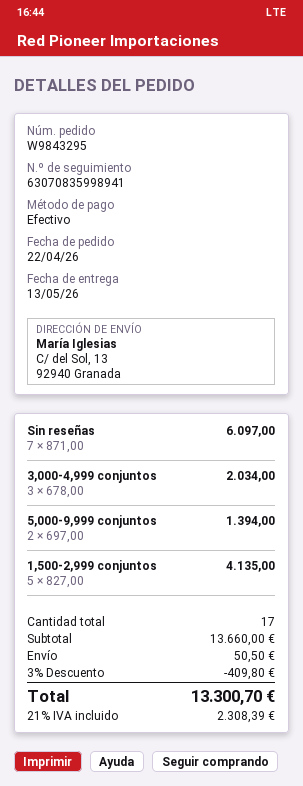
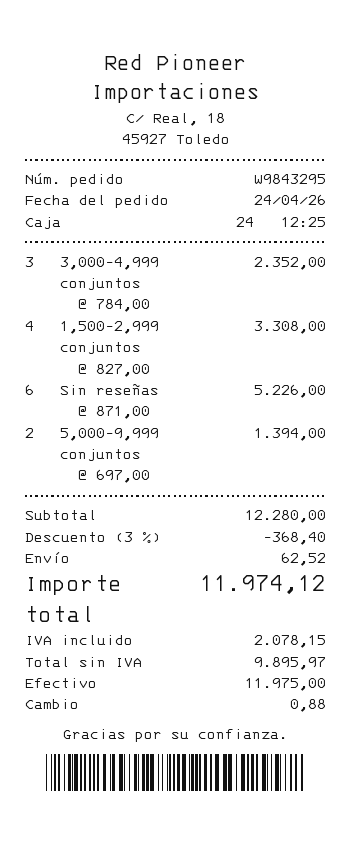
order date: 2026-04-22 -> 2026-04-24
Sin reseñas: 7 x 871.00 = 6097.00 -> 6 x 871.00 = 5226.00
3,000-4,999 conjuntos: 3 x 678.00 = 2034.00 -> 3 x 784.00 = 2352.00
1,500-2,999 conjuntos: 5 x 827.00 = 4135.00 -> 4 x 827.00 = 3308.00
subtotal: 13660.00 -> 12280.00
discount: 3% = 409.80 -> 3% = 368.40
shipping: 50.50 -> 62.52
tax: 2308.39 -> 2078.15
total: 13300.70 -> 11974.12

